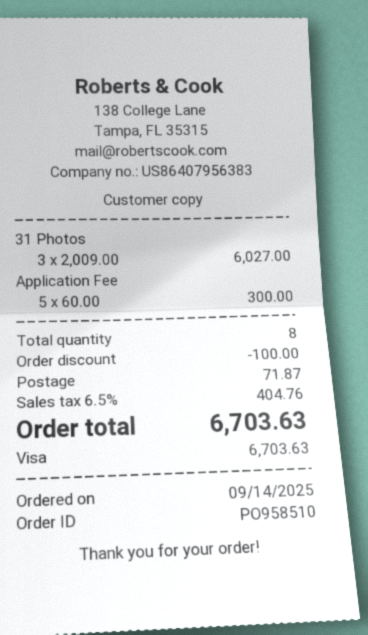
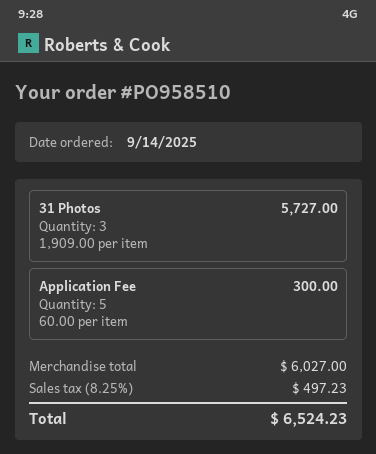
31 Photos: 3 x 2009.00 = 6027.00 -> 3 x 1909.00 = 5727.00
discount: 100.00 -> none
shipping: 71.87 -> none
tax: 6.5% = 404.76 -> 8.25% = 497.23
total: 6703.63 -> 6524.23

